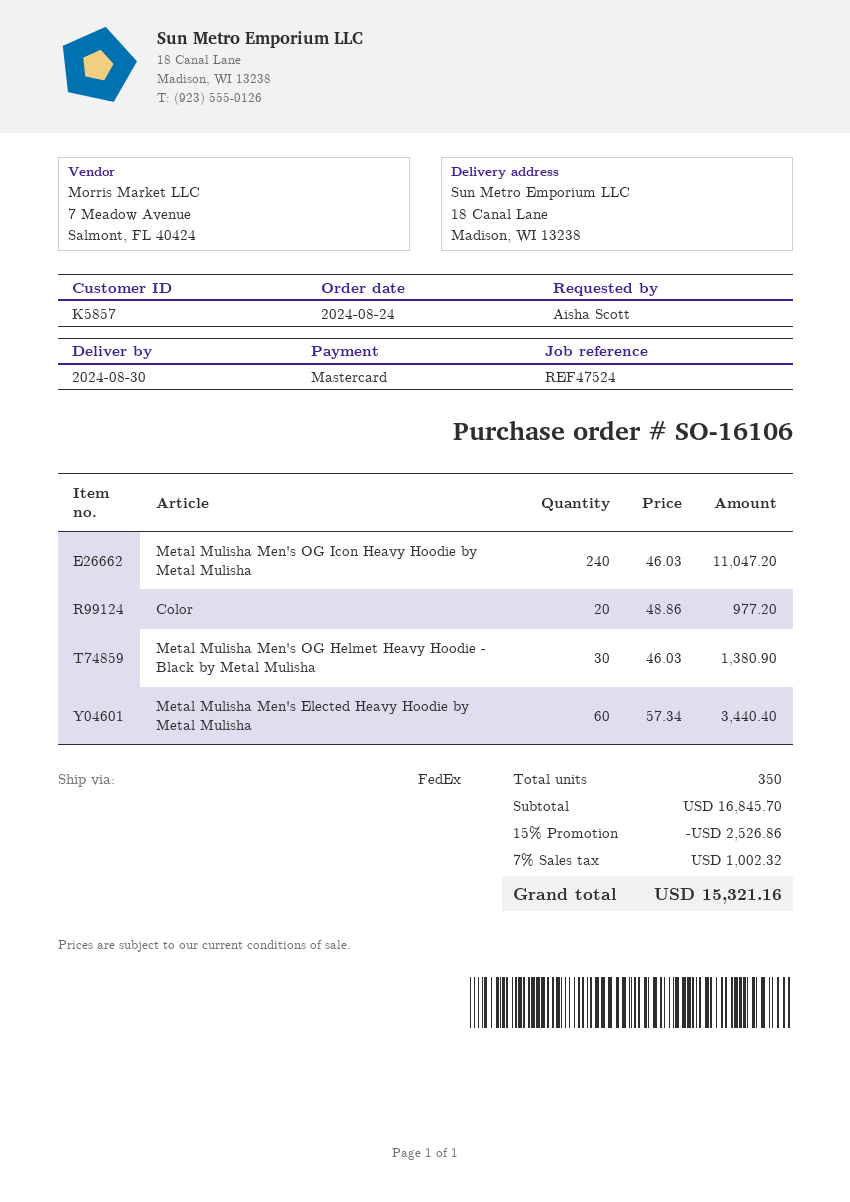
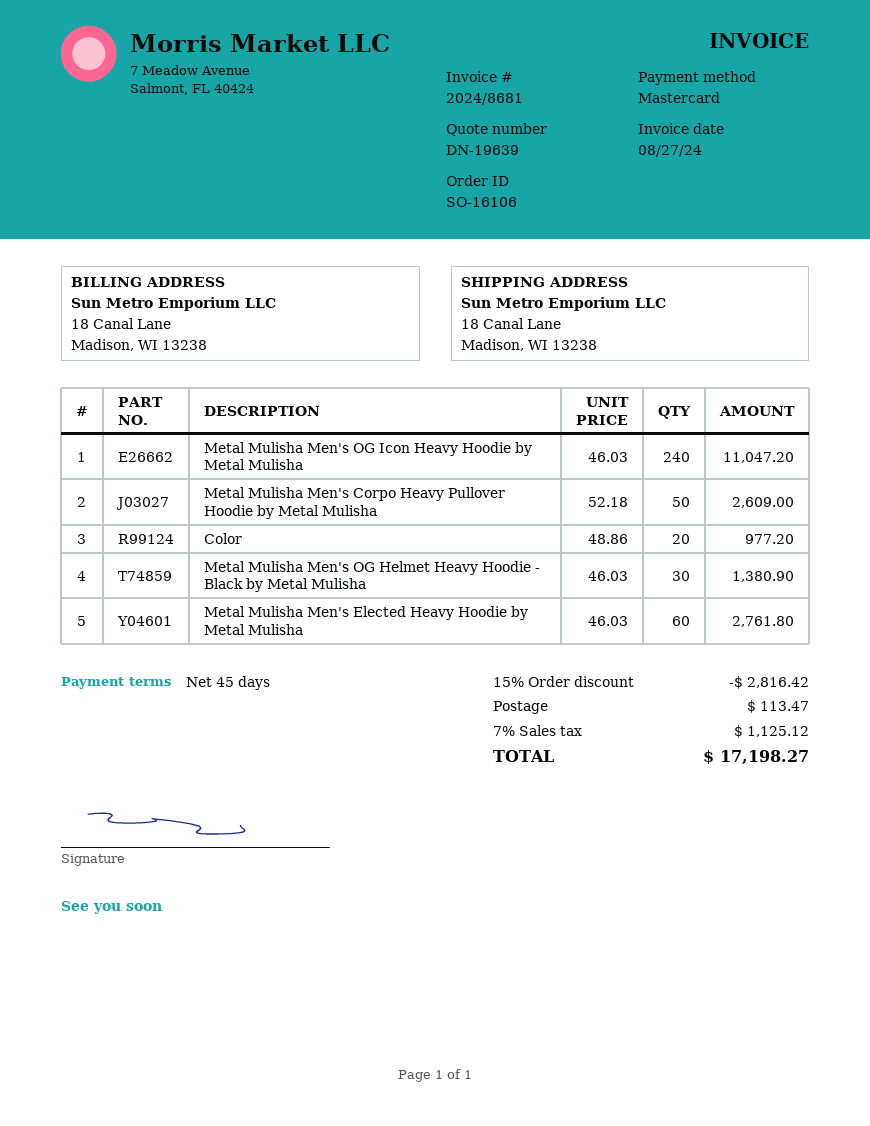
Metal Mulisha Men's Elected Heavy Hoodie by Metal Mulisha: 60 x 57.34 = 3440.40 -> 60 x 46.03 = 2761.80
Metal Mulisha Men's Corpo Heavy Pullover Hoodie by Metal Mulisha: none -> 50 x 52.18 = 2609.00
discount: 15% = 2526.86 -> 15% = 2816.42
shipping: none -> 113.47
tax: 7% = 1002.32 -> 7% = 1125.12
total: 15321.16 -> 17198.27

